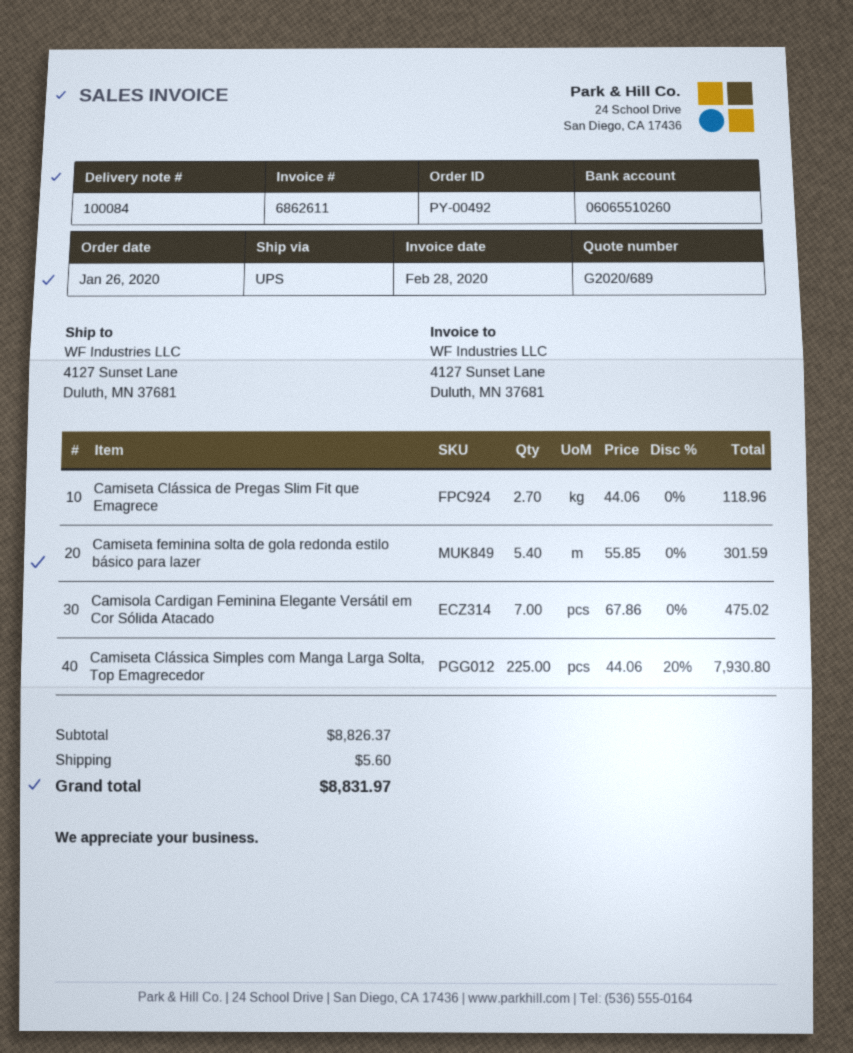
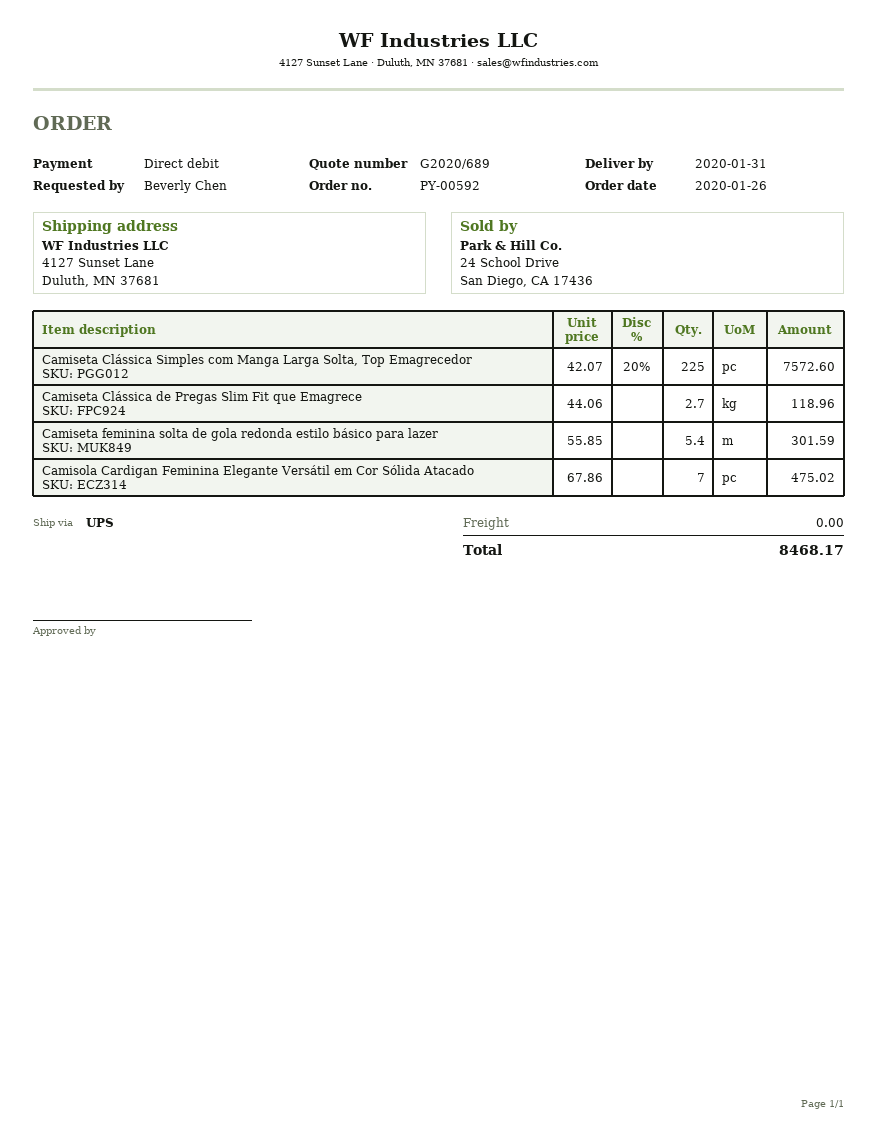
order number: PY-00492 -> PY-00592
Camiseta Clássica Simples com Manga Larga Solta, Top Emagrecedor: 225 x 44.06 - 20% = 7930.80 -> 225 x 42.07 - 20% = 7572.60
shipping: 5.60 -> 0.00
total: 8831.97 -> 8468.17

